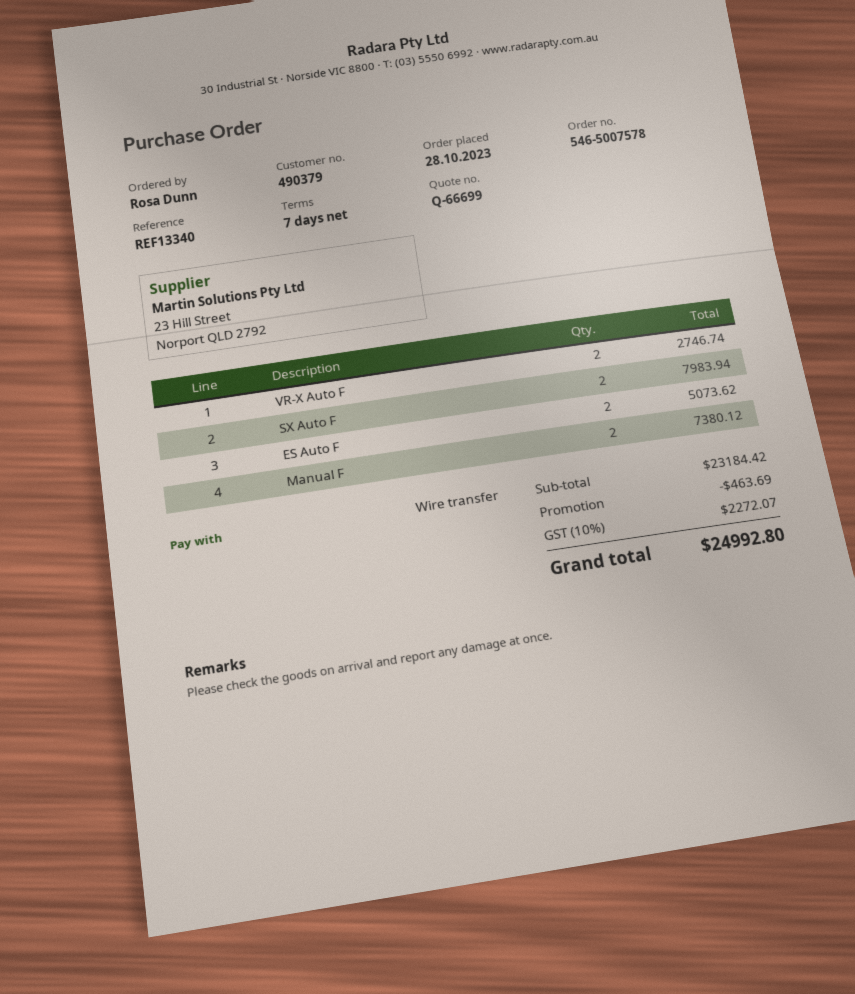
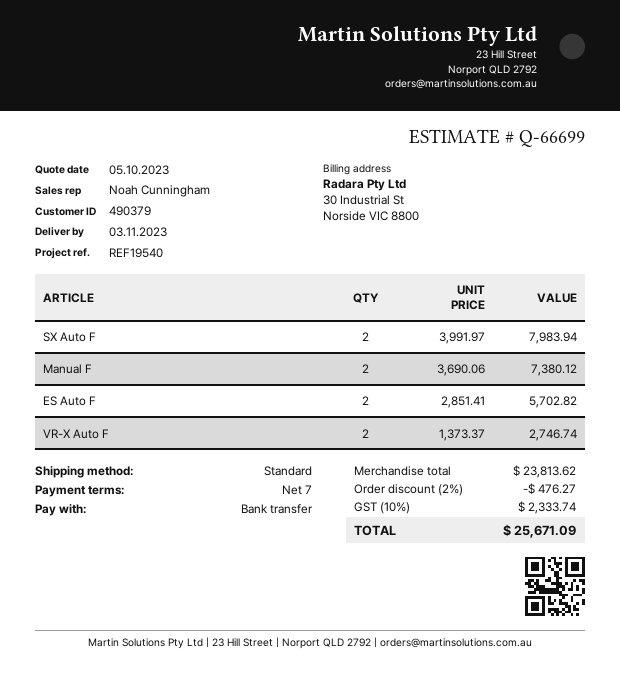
reference: REF13340 -> REF19540
ES Auto F: 2 for 5073.62 -> 2 for 5702.82
subtotal: 23184.42 -> 23813.62
discount: 463.69 -> 476.27
tax: 10% = 2272.07 -> 10% = 2333.74
total: 24992.80 -> 25671.09

